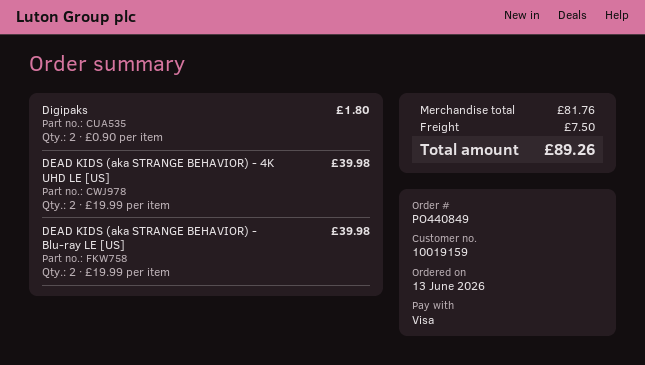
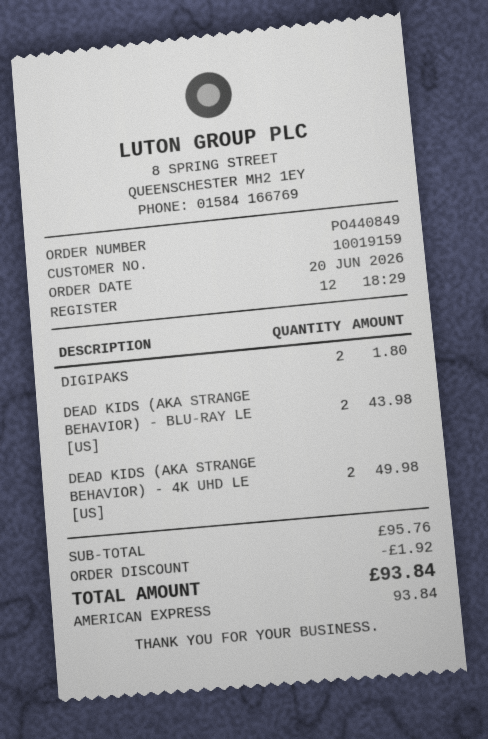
order date: 2026-06-13 -> 2026-06-20
payment method: Visa -> American Express
DEAD KIDS (aka STRANGE BEHAVIOR) - 4K UHD LE [US]: 2 for 39.98 -> 2 for 49.98
DEAD KIDS (aka STRANGE BEHAVIOR) - Blu-ray LE [US]: 2 for 39.98 -> 2 for 43.98
subtotal: 81.76 -> 95.76
discount: none -> 1.92
shipping: 7.50 -> none
total: 89.26 -> 93.84

